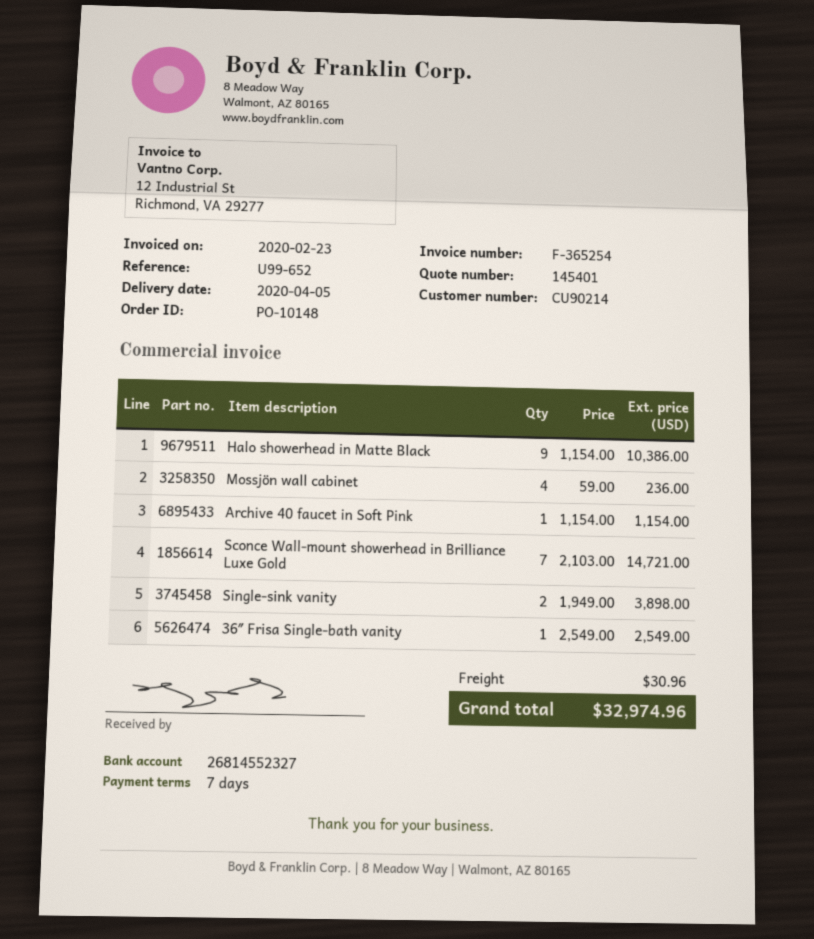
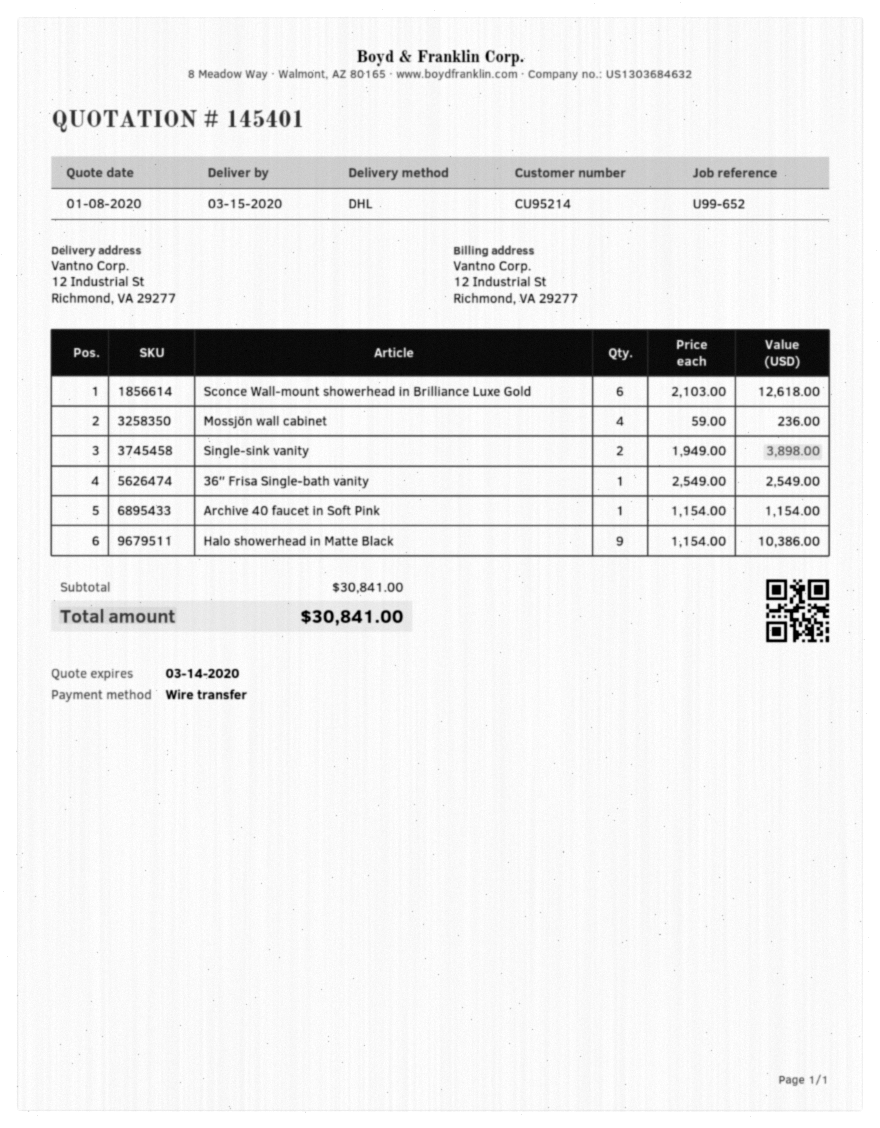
delivery date: 2020-04-05 -> 2020-03-15
customer number: CU90214 -> CU95214
Sconce Wall-mount showerhead in Brilliance Luxe Gold: 7 x 2103.00 = 14721.00 -> 6 x 2103.00 = 12618.00
shipping: 30.96 -> none
total: 32974.96 -> 30841.00

